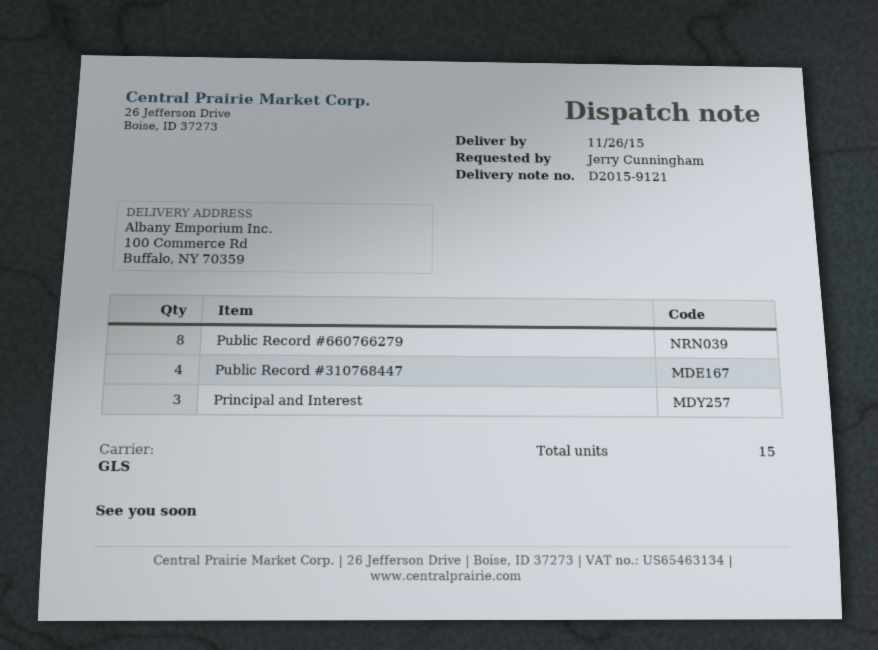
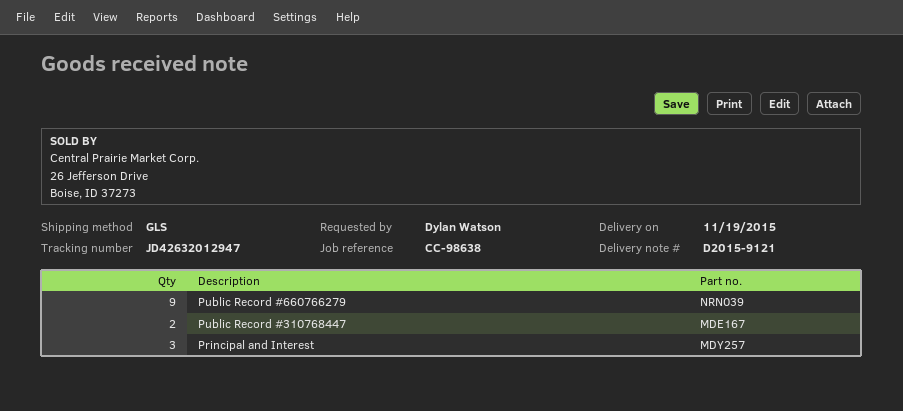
delivery date: 2015-11-26 -> 2015-11-19
ordered by: Jerry Cunningham -> Dylan Watson
Public Record #660766279: 8 -> 9
Public Record #310768447: 4 -> 2

